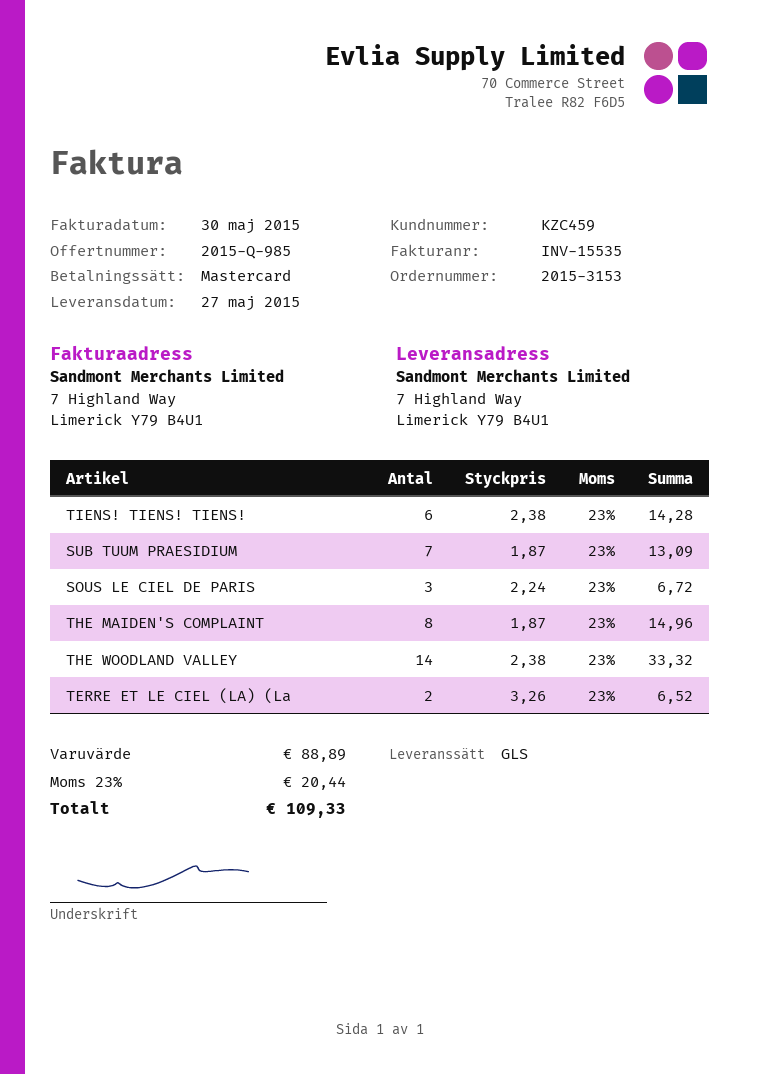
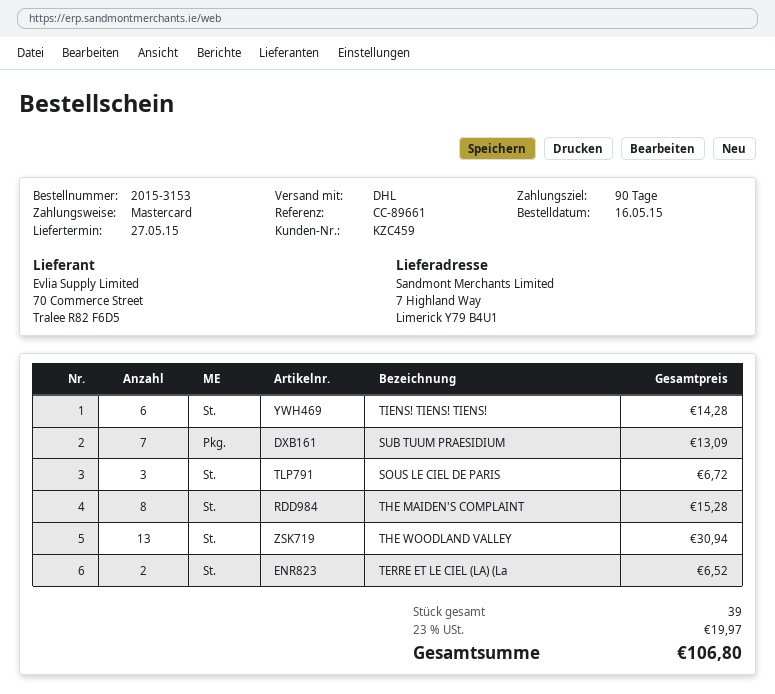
shipping method: GLS -> DHL
THE MAIDEN'S COMPLAINT: 8 for 14.96 -> 8 for 15.28
THE WOODLAND VALLEY: 14 for 33.32 -> 13 for 30.94
tax: 23% = 20.44 -> 23% = 19.97
total: 109.33 -> 106.80

